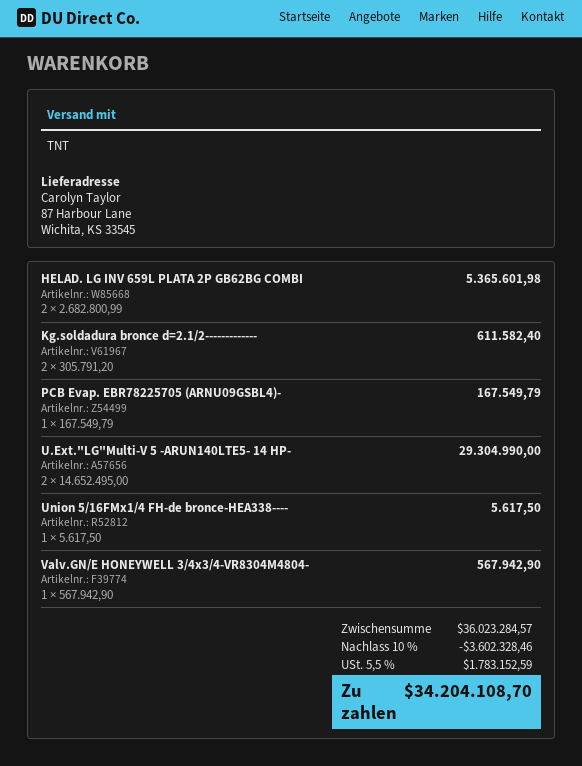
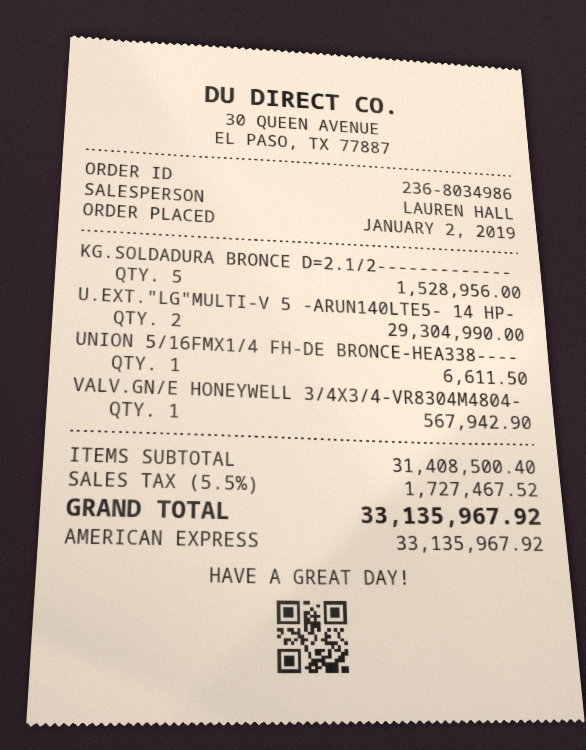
HELAD. LG INV 659L PLATA 2P GB62BG COMBI: 2 for 5365601.98 -> none
Kg.soldadura bronce d=2.1/2-------------: 2 for 611582.40 -> 5 for 1528956.00
PCB Evap. EBR78225705 (ARNU09GSBL4)-: 1 for 167549.79 -> none
Union 5/16FMx1/4 FH-de bronce-HEA338----: 1 for 5617.50 -> 1 for 6611.50
subtotal: 36023284.57 -> 31408500.40
discount: 10% = 3602328.46 -> none
tax: 5.5% = 1783152.59 -> 5.5% = 1727467.52
total: 34204108.70 -> 33135967.92

